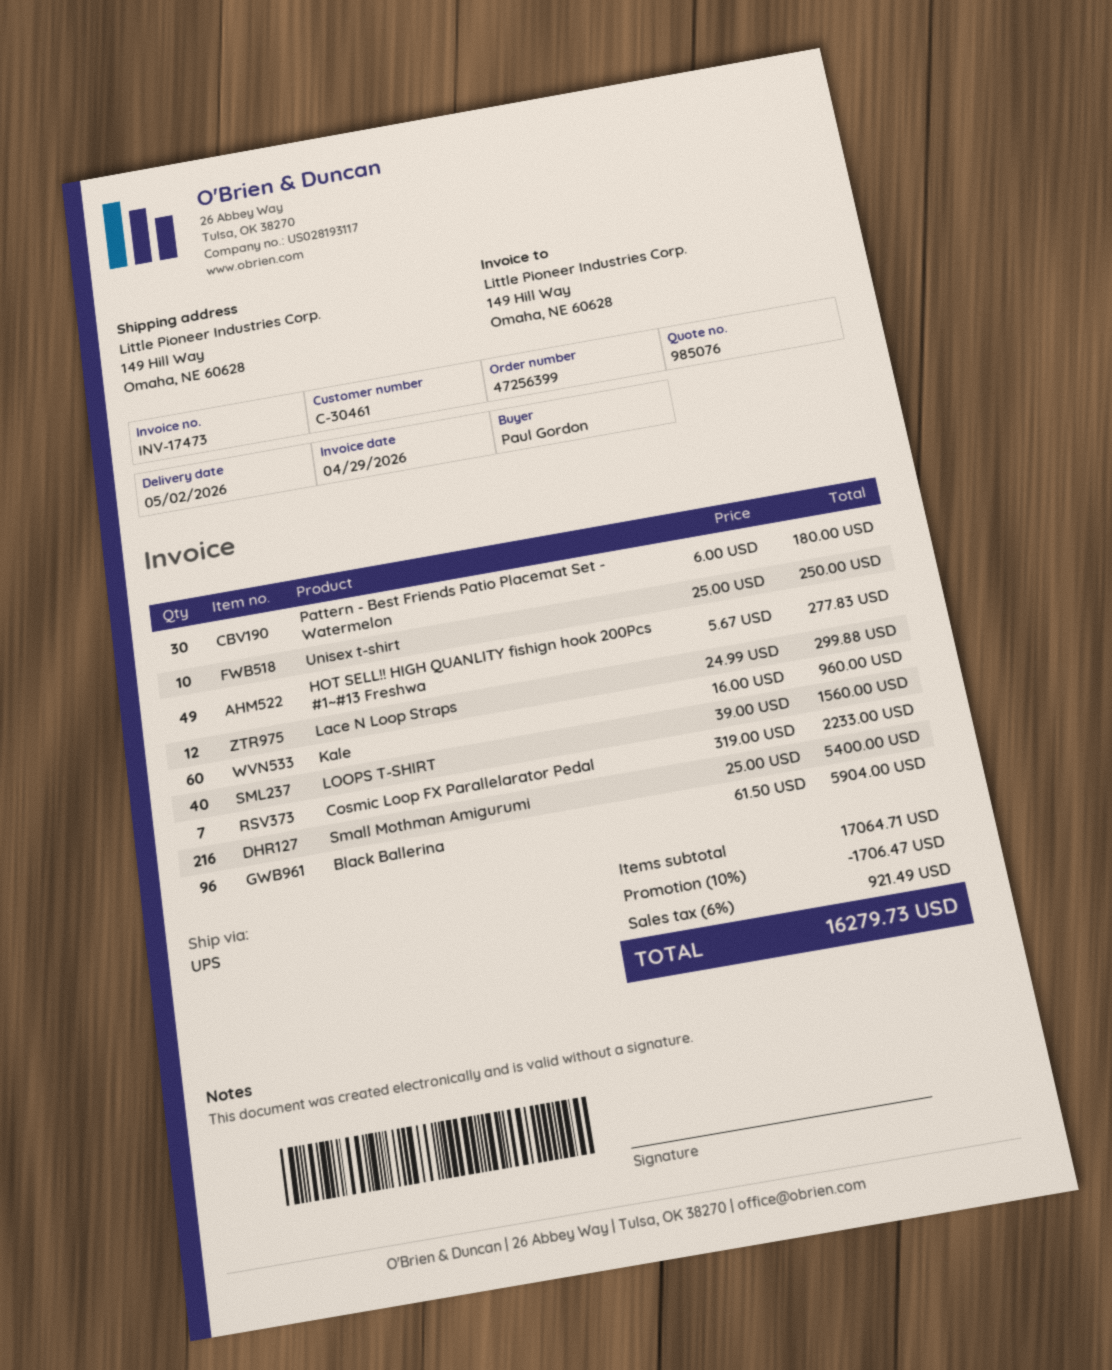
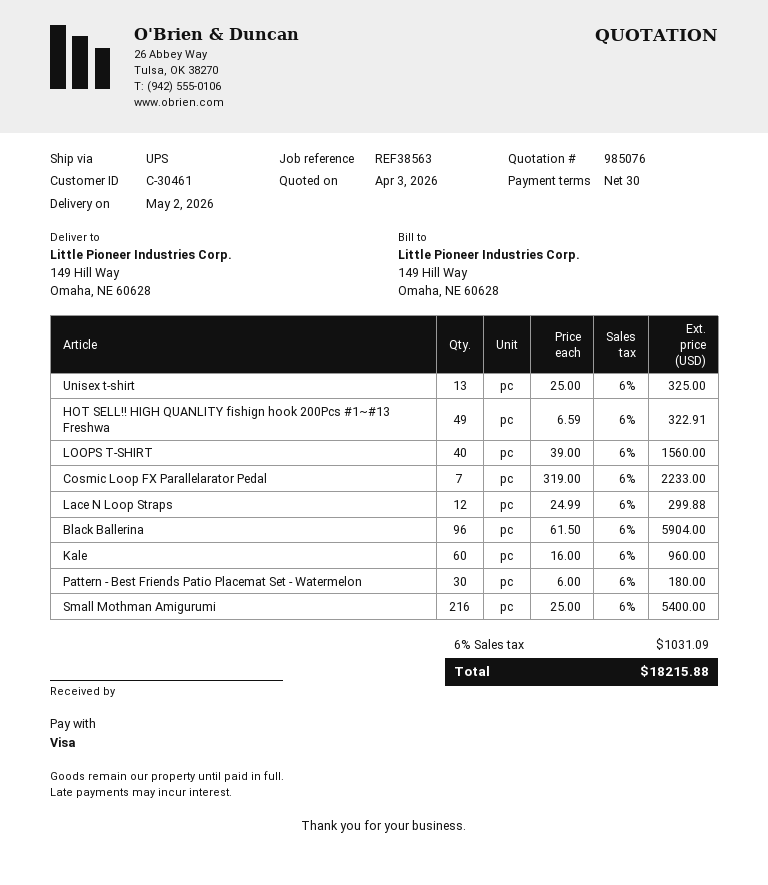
Unisex t-shirt: 10 x 25.00 = 250.00 -> 13 x 25.00 = 325.00
HOT SELL!! HIGH QUANLITY fishign hook 200Pcs #1~#13 Freshwa: 49 x 5.67 = 277.83 -> 49 x 6.59 = 322.91
discount: 10% = 1706.47 -> none
tax: 6% = 921.49 -> 6% = 1031.09
total: 16279.73 -> 18215.88

